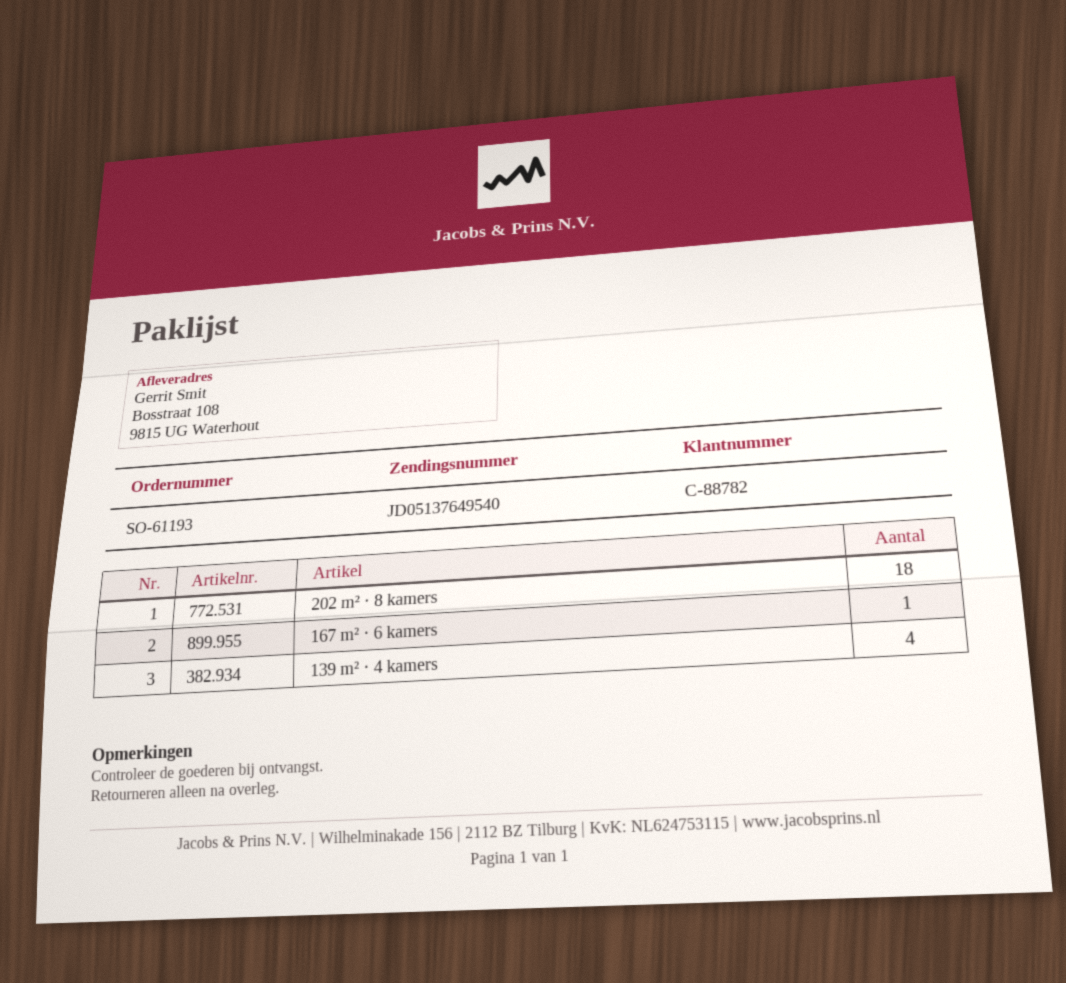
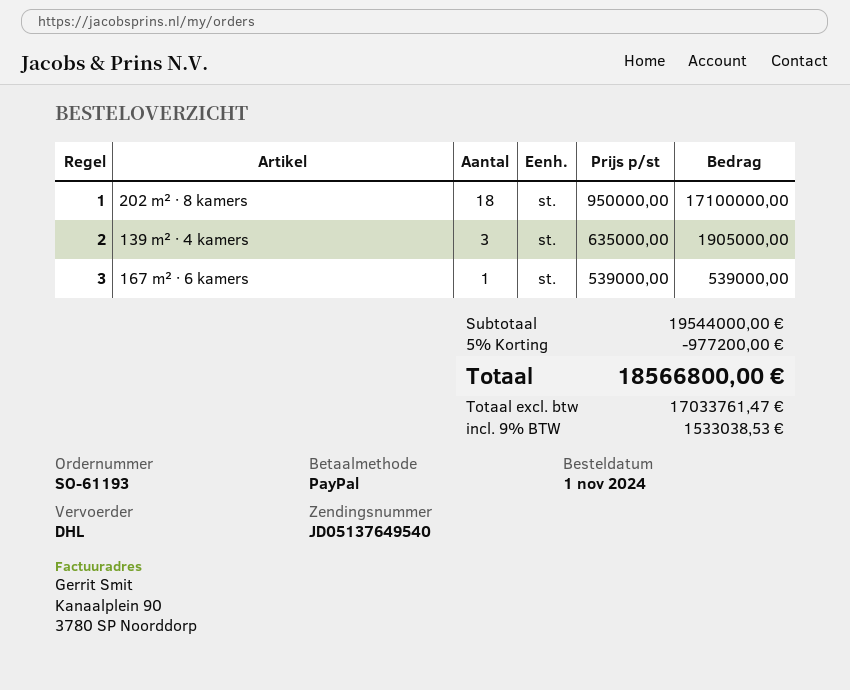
139 m² · 4 kamers: 4 -> 3

